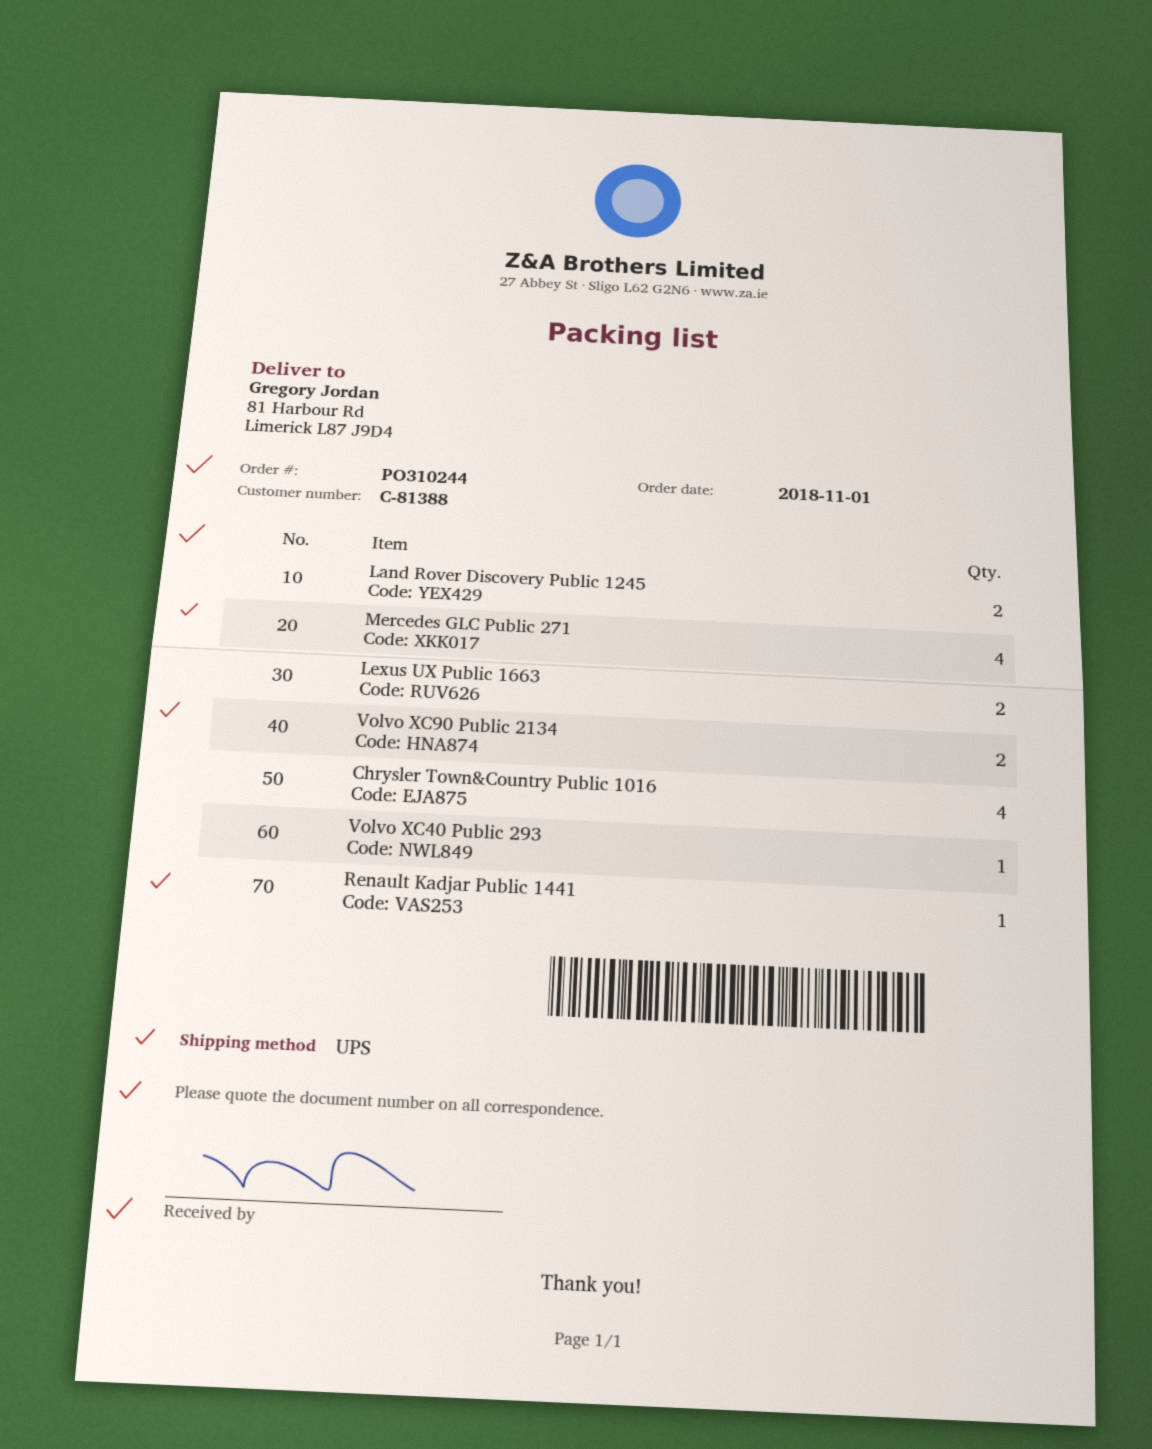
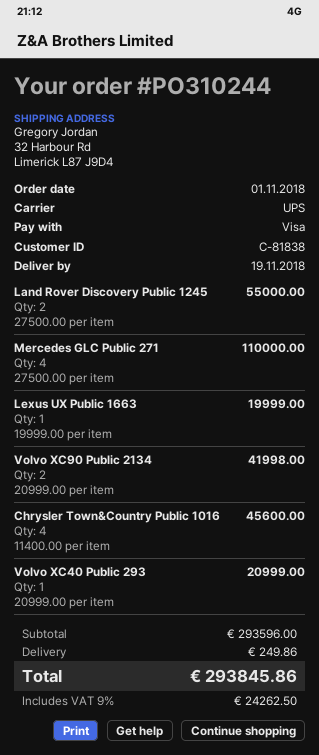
customer number: C-81388 -> C-81838
ship to: 81 Harbour Rd, Limerick L87 J9D4 -> 32 Harbour Rd, Limerick L87 J9D4
Lexus UX Public 1663: 2 -> 1
Renault Kadjar Public 1441: 1 -> none

